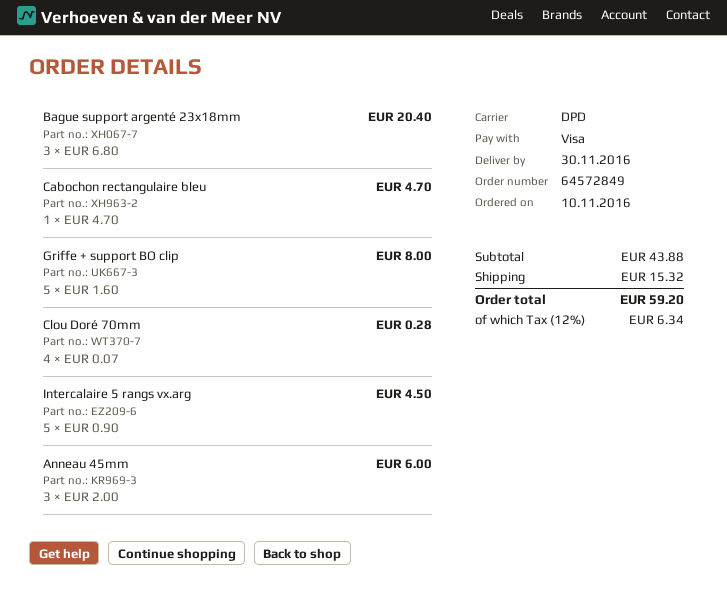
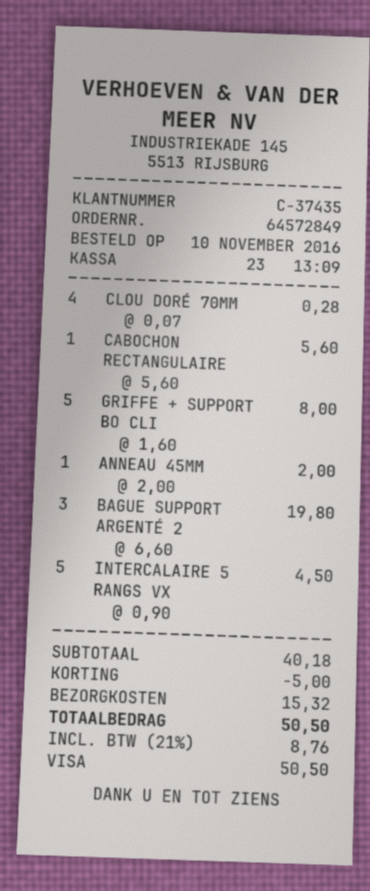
Bague support argenté 23x18mm: 3 x 6.80 = 20.40 -> 3 x 6.60 = 19.80
Cabochon rectangulaire bleu: 1 x 4.70 = 4.70 -> 1 x 5.60 = 5.60
Anneau 45mm: 3 x 2.00 = 6.00 -> 1 x 2.00 = 2.00
subtotal: 43.88 -> 40.18
discount: none -> 5.00
tax: 12% = 6.34 -> 21% = 8.76
total: 59.20 -> 50.50

